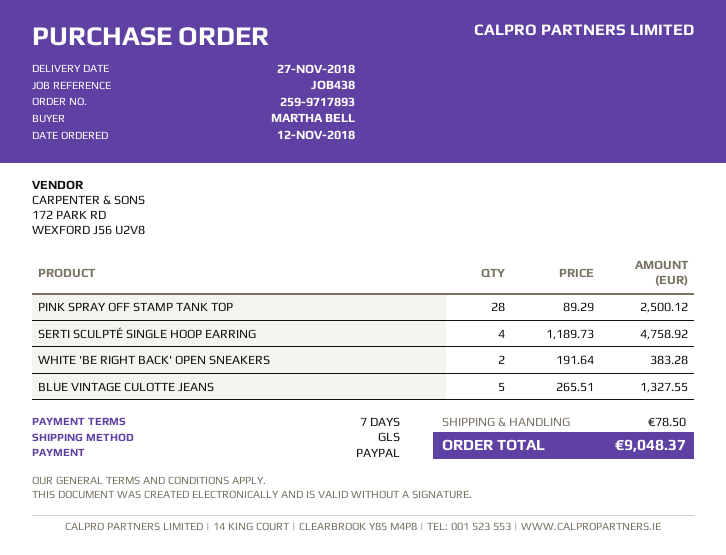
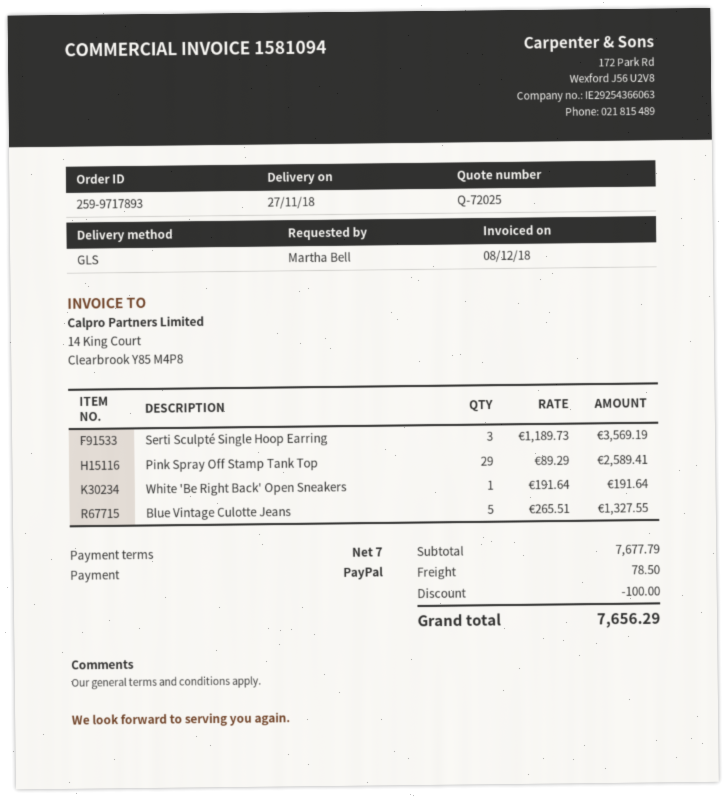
PINK SPRAY OFF STAMP TANK TOP: 28 x 89.29 = 2500.12 -> 29 x 89.29 = 2589.41
SERTI SCULPTÉ SINGLE HOOP EARRING: 4 x 1189.73 = 4758.92 -> 3 x 1189.73 = 3569.19
WHITE 'BE RIGHT BACK' OPEN SNEAKERS: 2 x 191.64 = 383.28 -> 1 x 191.64 = 191.64
discount: none -> 100.00
total: 9048.37 -> 7656.29

